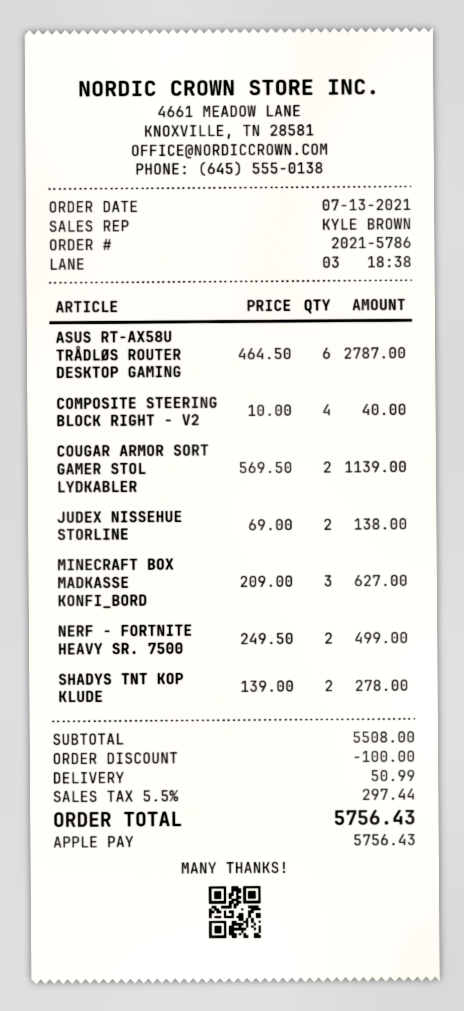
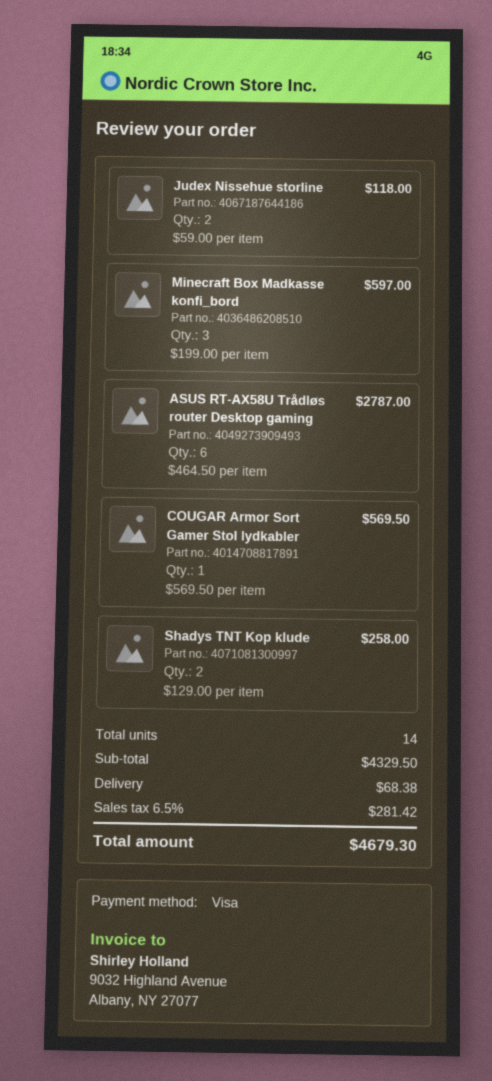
payment method: Apple Pay -> Visa
COMPOSITE STEERING BLOCK RIGHT - V2: 4 x 10.00 = 40.00 -> none
COUGAR ARMOR SORT GAMER STOL LYDKABLER: 2 x 569.50 = 1139.00 -> 1 x 569.50 = 569.50
JUDEX NISSEHUE STORLINE: 2 x 69.00 = 138.00 -> 2 x 59.00 = 118.00
MINECRAFT BOX MADKASSE KONFI_BORD: 3 x 209.00 = 627.00 -> 3 x 199.00 = 597.00
NERF - FORTNITE HEAVY SR. 7500: 2 x 249.50 = 499.00 -> none
SHADYS TNT KOP KLUDE: 2 x 139.00 = 278.00 -> 2 x 129.00 = 258.00
subtotal: 5508.00 -> 4329.50
discount: 100.00 -> none
shipping: 50.99 -> 68.38
tax: 5.5% = 297.44 -> 6.5% = 281.42
total: 5756.43 -> 4679.30

